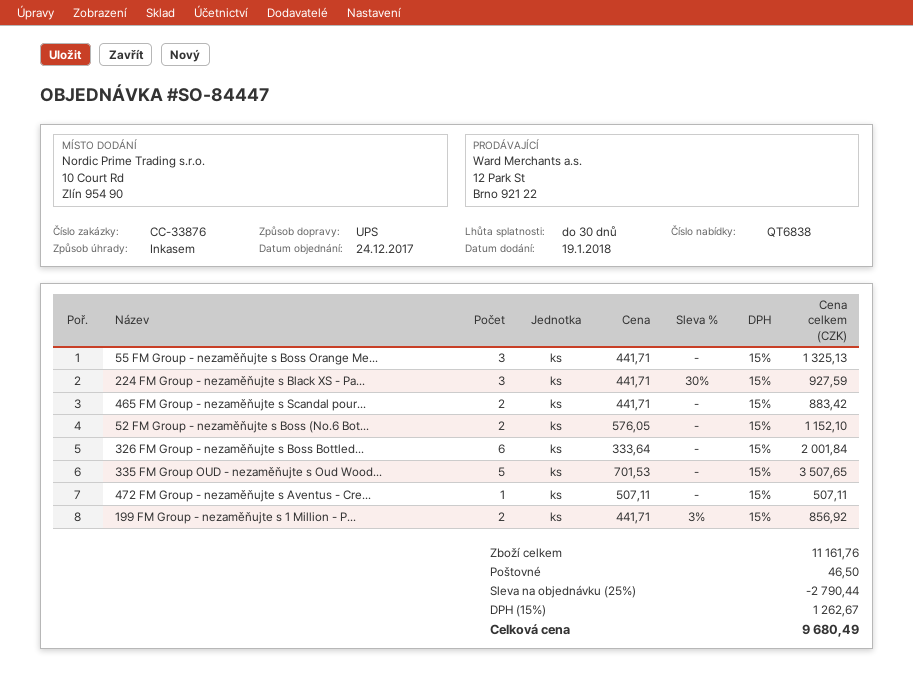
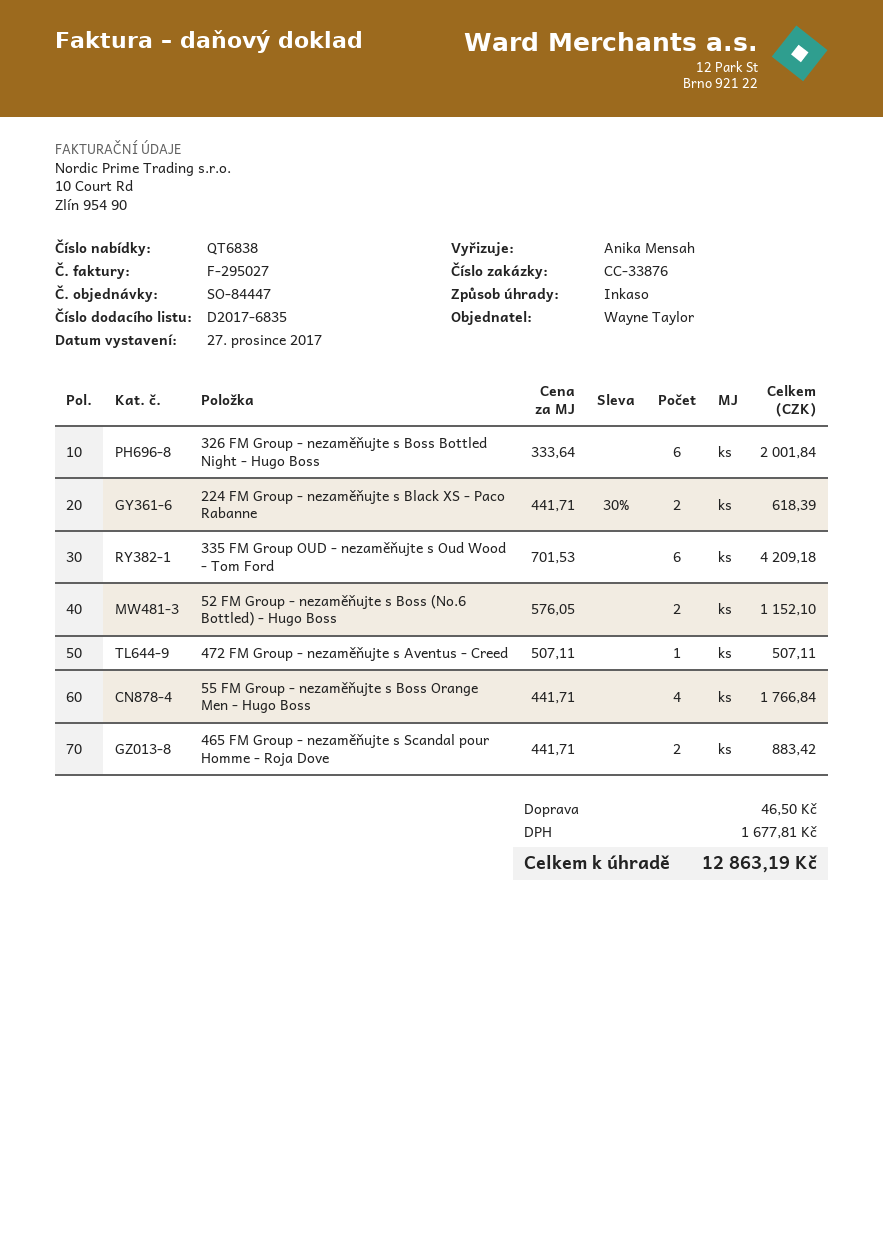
55 FM Group - nezaměňujte s Boss Orange Me...: 3 x 441.71 = 1325.13 -> 4 x 441.71 = 1766.84
224 FM Group - nezaměňujte s Black XS - Pa...: 3 x 441.71 - 30% = 927.59 -> 2 x 441.71 - 30% = 618.39
335 FM Group OUD - nezaměňujte s Oud Wood...: 5 x 701.53 = 3507.65 -> 6 x 701.53 = 4209.18
199 FM Group - nezaměňujte s 1 Million - P...: 2 x 441.71 - 3% = 856.92 -> none
discount: 25% = 2790.44 -> none
tax: 1262.67 -> 1677.81
total: 9680.49 -> 12863.19

